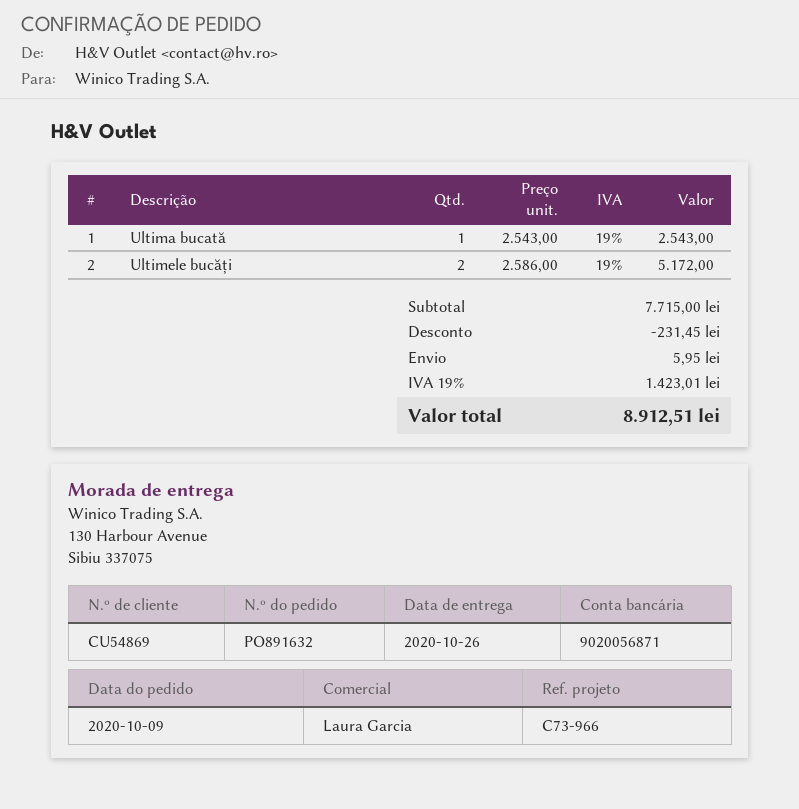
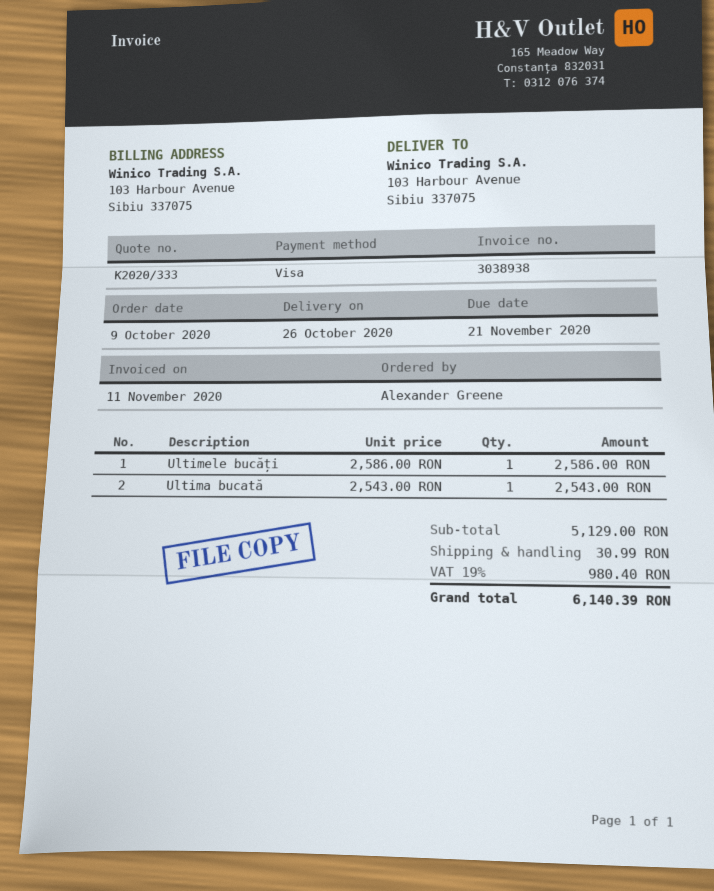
ship to: 130 Harbour Avenue, Sibiu 337075 -> 103 Harbour Avenue, Sibiu 337075
Ultimele bucăți: 2 x 2586.00 = 5172.00 -> 1 x 2586.00 = 2586.00
subtotal: 7715.00 -> 5129.00
discount: 231.45 -> none
shipping: 5.95 -> 30.99
tax: 19% = 1423.01 -> 19% = 980.40
total: 8912.51 -> 6140.39

